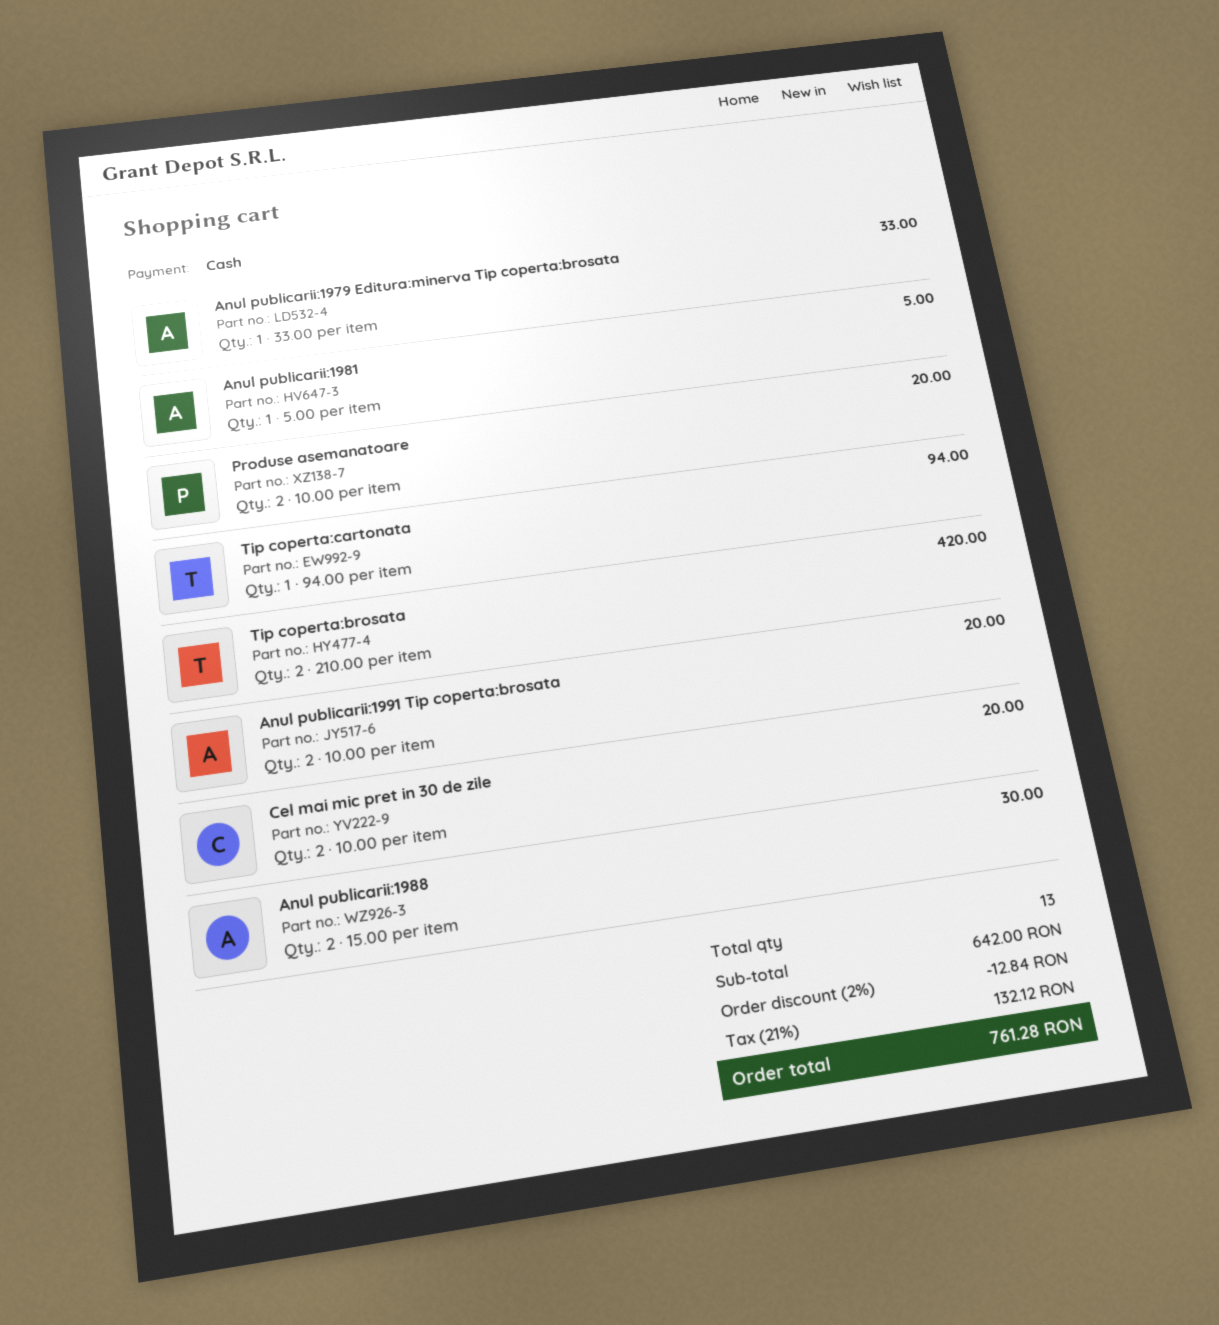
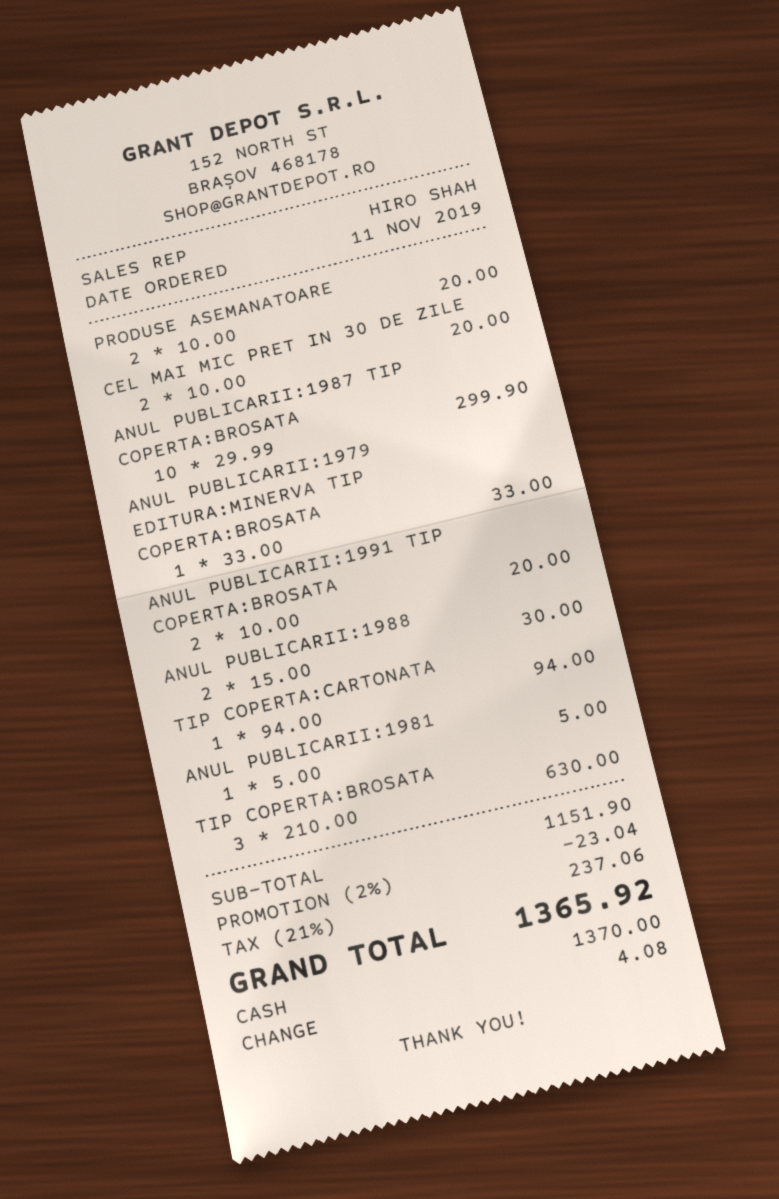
Tip coperta:brosata: 2 x 210.00 = 420.00 -> 3 x 210.00 = 630.00
ANUL PUBLICARII:1987 TIP COPERTA:BROSATA: none -> 10 x 29.99 = 299.90
subtotal: 642.00 -> 1151.90
discount: 2% = 12.84 -> 2% = 23.04
tax: 21% = 132.12 -> 21% = 237.06
total: 761.28 -> 1365.92

